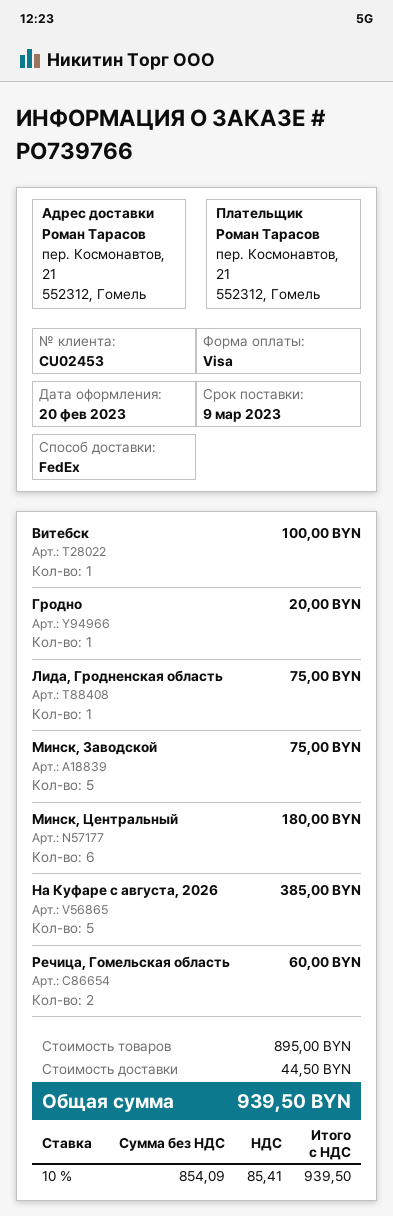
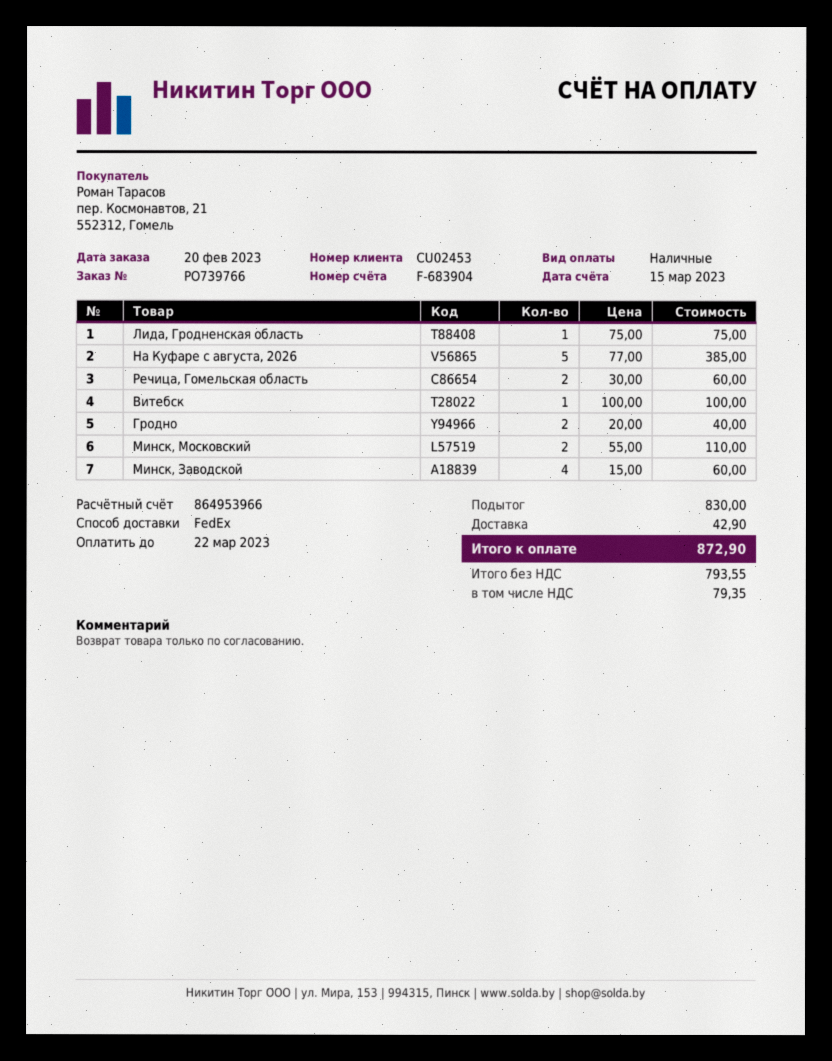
payment method: Visa -> cash
Гродно: 1 for 20.00 -> 2 for 40.00
Минск, Заводской: 5 for 75.00 -> 4 for 60.00
Минск, Центральный: 6 for 180.00 -> none
Минск, Московский: none -> 2 for 110.00
subtotal: 895.00 -> 830.00
shipping: 44.50 -> 42.90
net: 854.09 -> 793.55
tax: 85.41 -> 79.35
total: 939.50 -> 872.90

